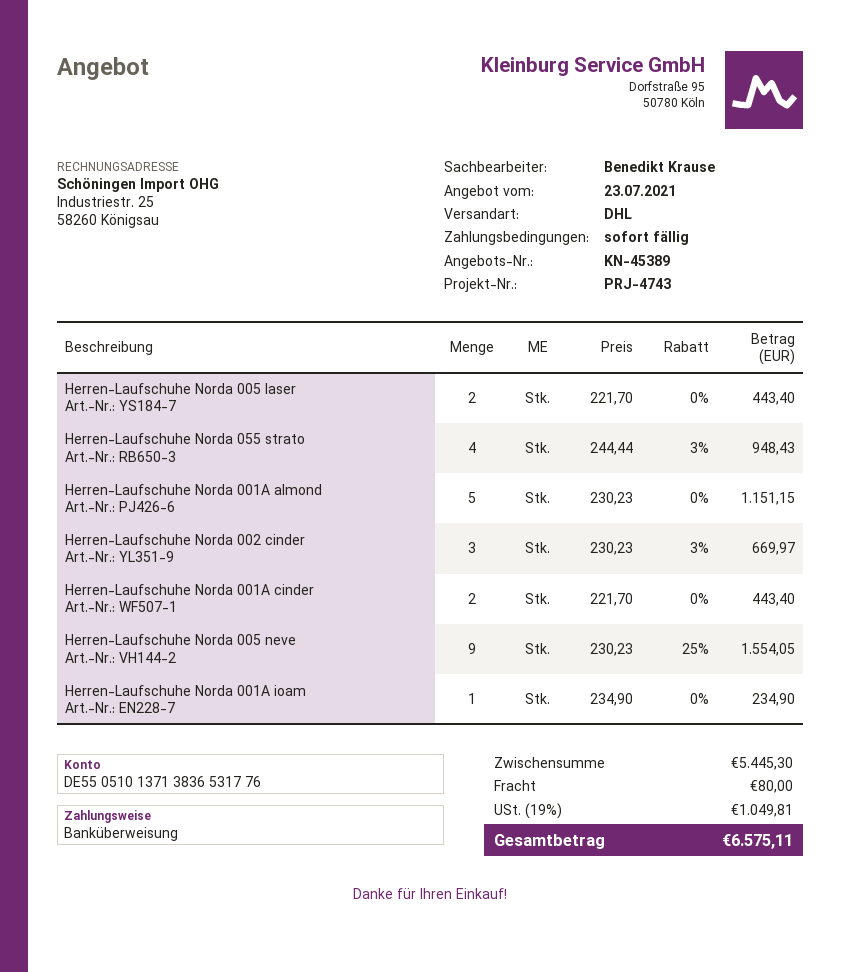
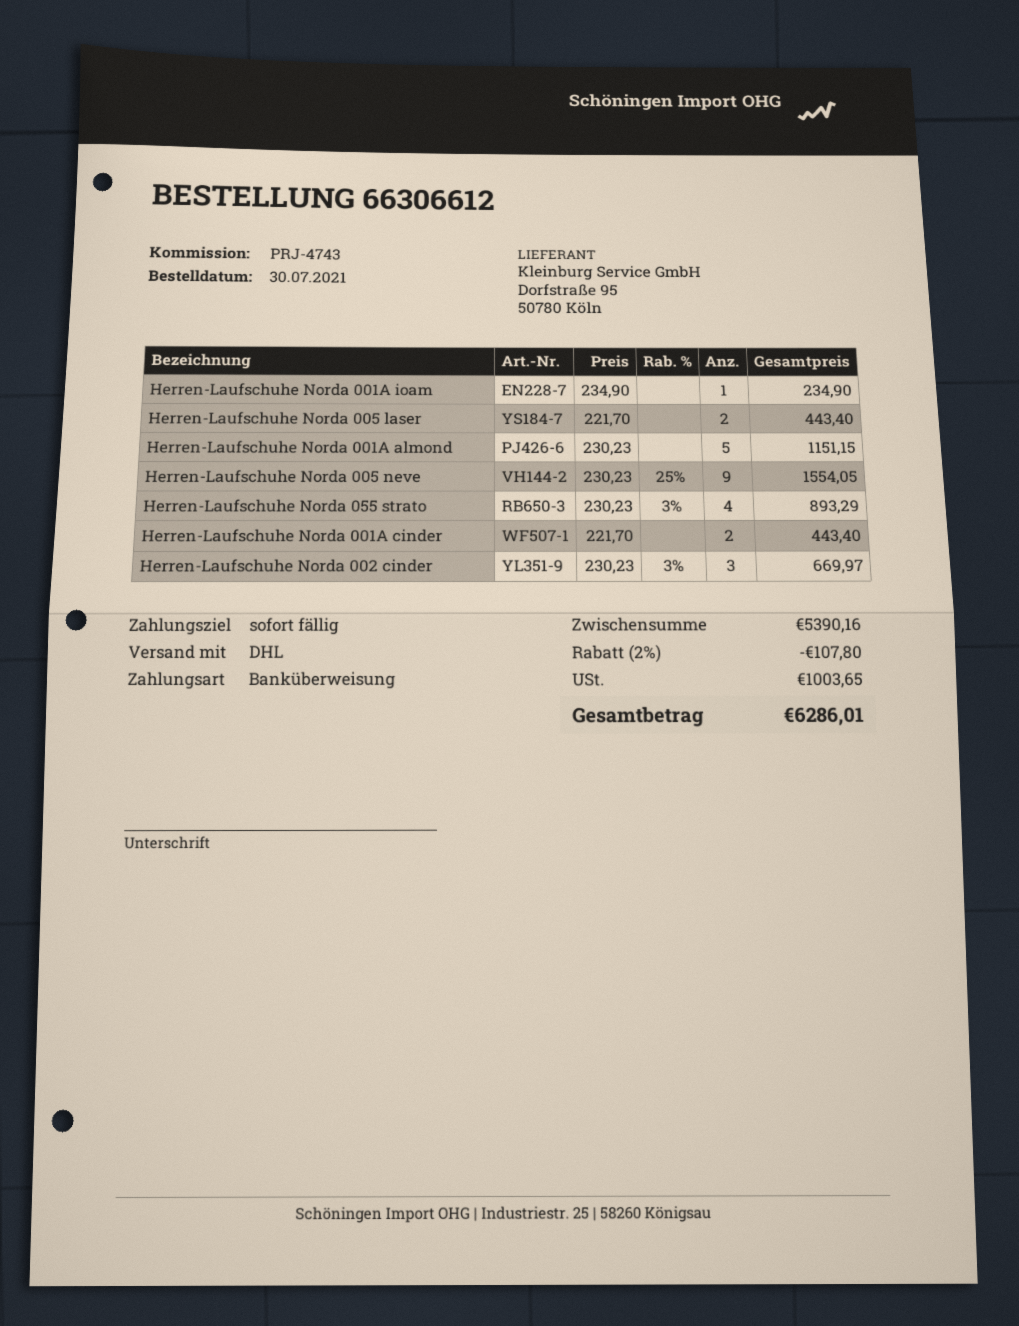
Herren-Laufschuhe Norda 055 strato: 4 x 244.44 - 3% = 948.43 -> 4 x 230.23 - 3% = 893.29
subtotal: 5445.30 -> 5390.16
discount: none -> 2% = 107.80
shipping: 80.00 -> none
tax: 1049.81 -> 1003.65
total: 6575.11 -> 6286.01

